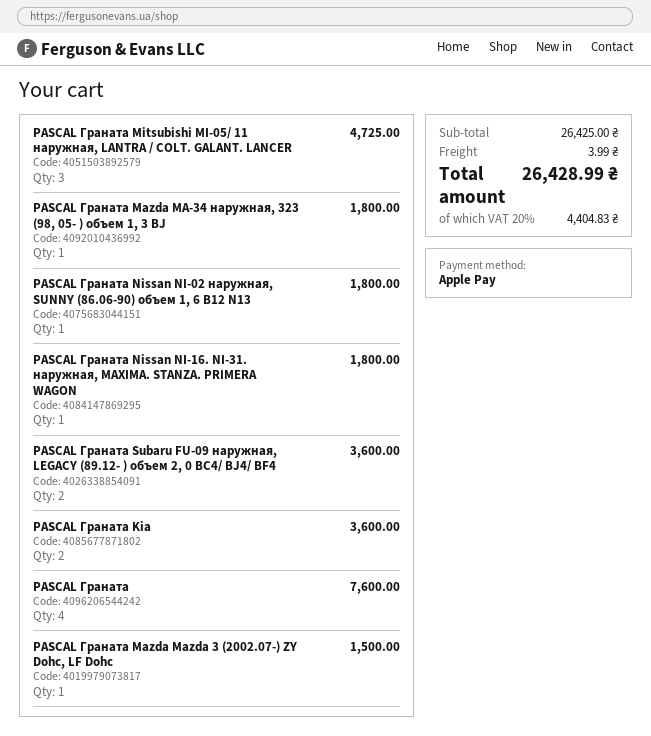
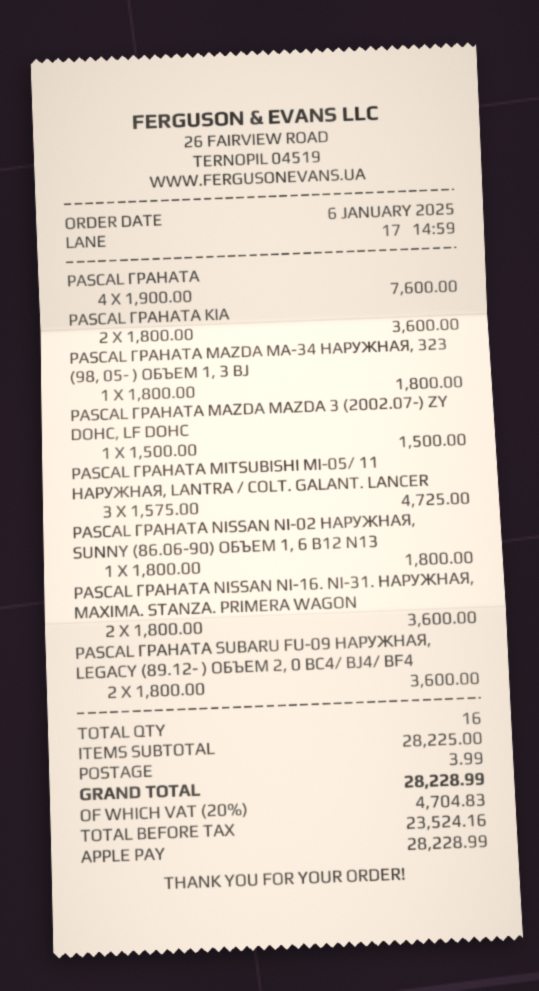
PASCAL Граната Nissan NI-16. NI-31. наружная, MAXIMA. STANZA. PRIMERA WAGON: 1 for 1800.00 -> 2 for 3600.00
subtotal: 26425.00 -> 28225.00
tax: 20% = 4404.83 -> 20% = 4704.83
total: 26428.99 -> 28228.99

